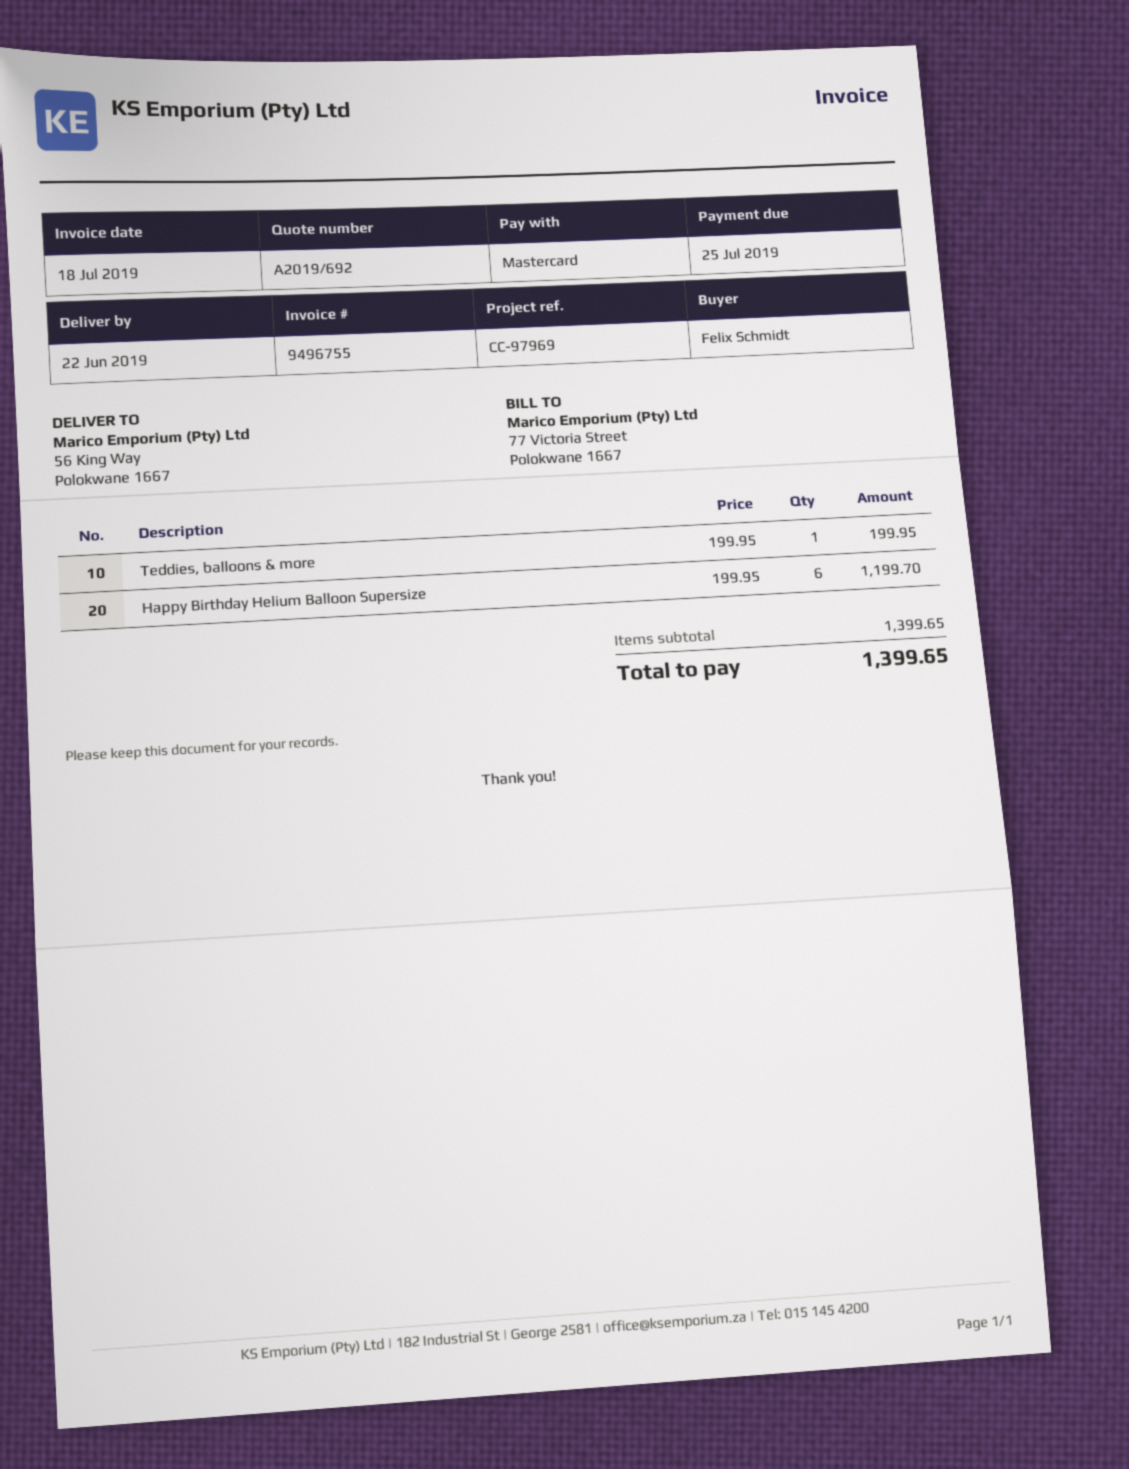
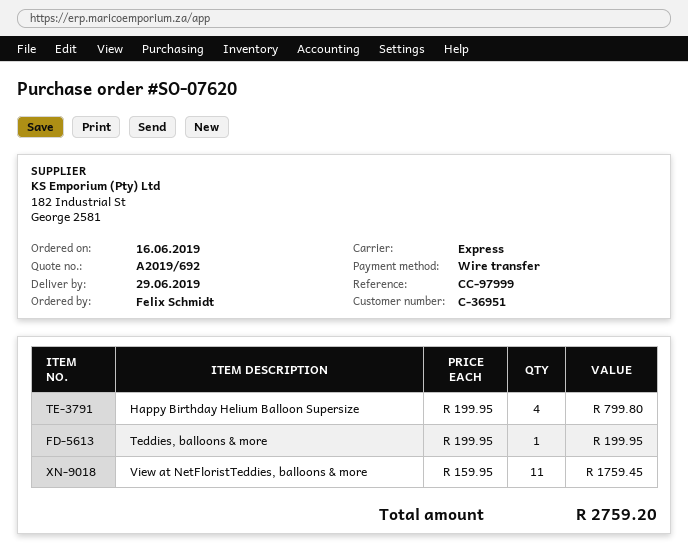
delivery date: 2019-06-22 -> 2019-06-29
reference: CC-97969 -> CC-97999
payment method: Mastercard -> bank transfer
Happy Birthday Helium Balloon Supersize: 6 x 199.95 = 1199.70 -> 4 x 199.95 = 799.80
View at NetFloristTeddies, balloons & more: none -> 11 x 159.95 = 1759.45
total: 1399.65 -> 2759.20

